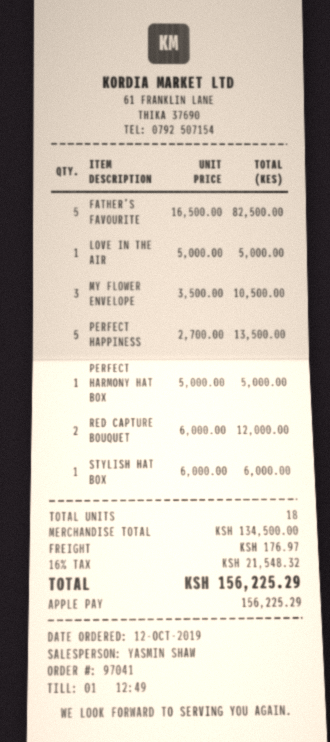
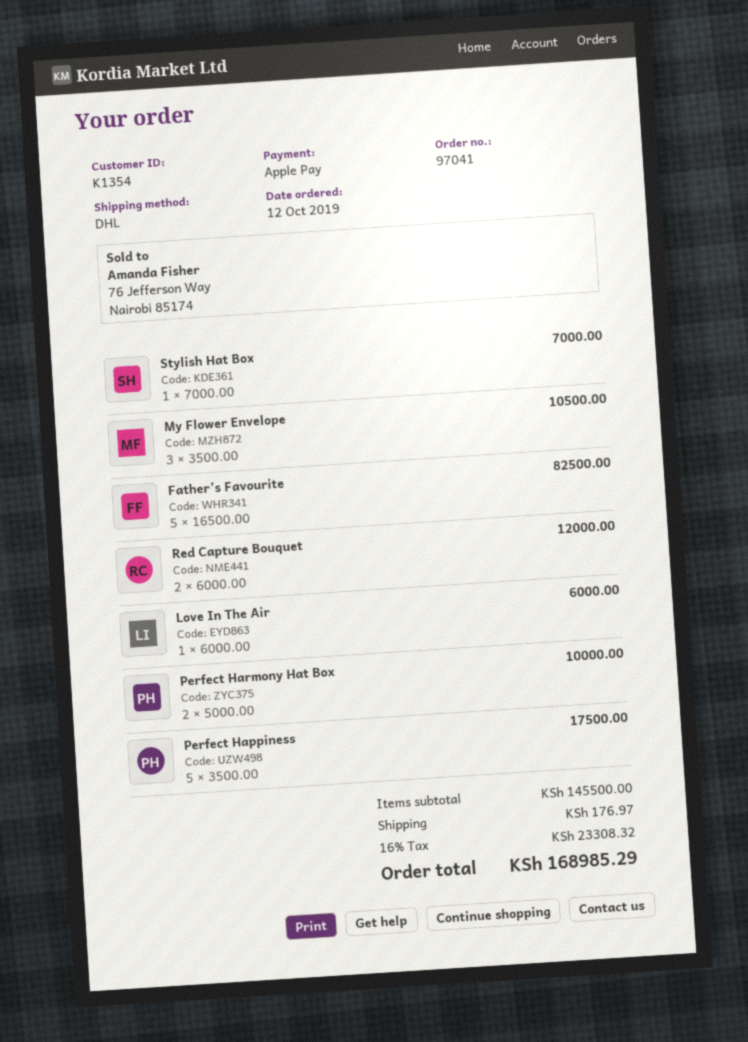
LOVE IN THE AIR: 1 x 5000.00 = 5000.00 -> 1 x 6000.00 = 6000.00
PERFECT HAPPINESS: 5 x 2700.00 = 13500.00 -> 5 x 3500.00 = 17500.00
PERFECT HARMONY HAT BOX: 1 x 5000.00 = 5000.00 -> 2 x 5000.00 = 10000.00
STYLISH HAT BOX: 1 x 6000.00 = 6000.00 -> 1 x 7000.00 = 7000.00
subtotal: 134500.00 -> 145500.00
tax: 16% = 21548.32 -> 16% = 23308.32
total: 156225.29 -> 168985.29

